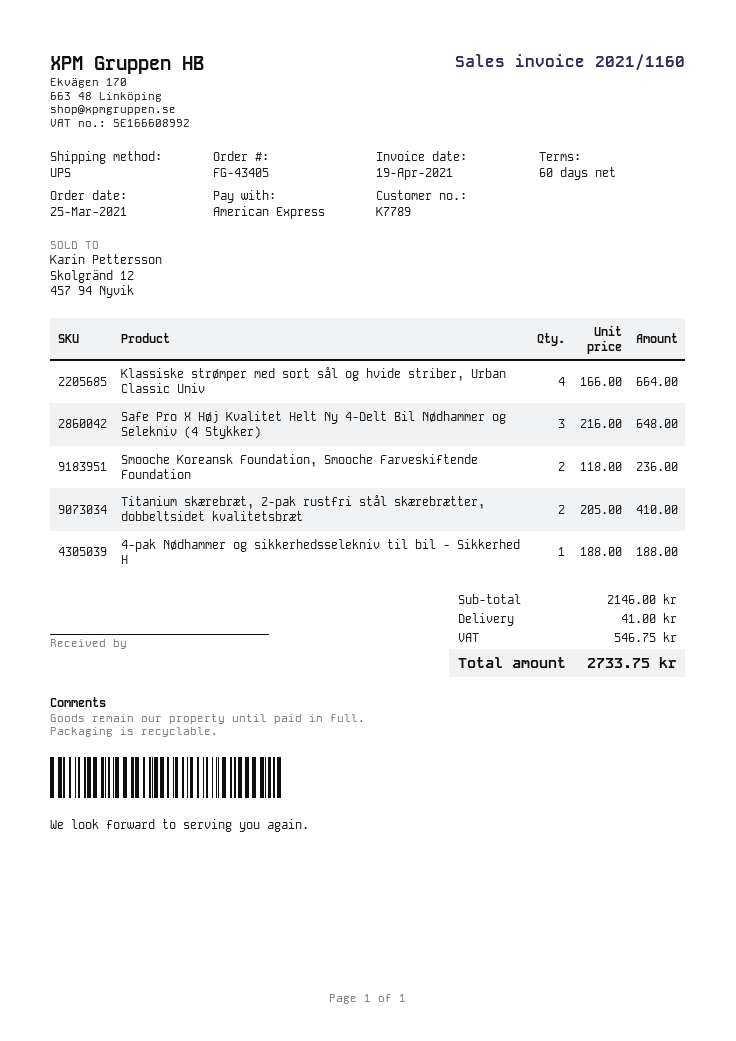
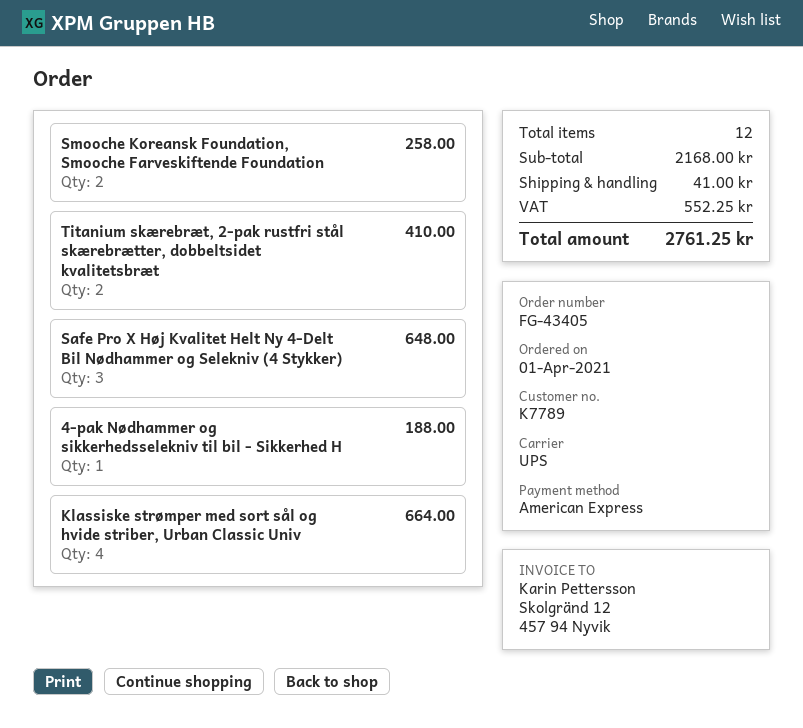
order date: 2021-03-25 -> 2021-04-01
Smooche Koreansk Foundation, Smooche Farveskiftende Foundation: 2 for 236.00 -> 2 for 258.00
subtotal: 2146.00 -> 2168.00
tax: 546.75 -> 552.25
total: 2733.75 -> 2761.25

